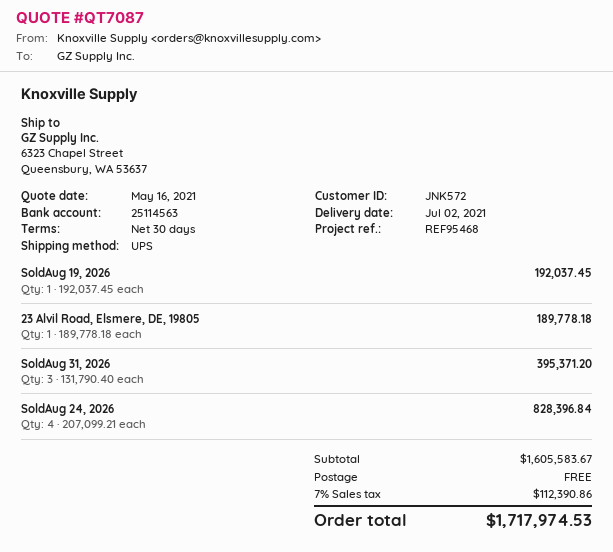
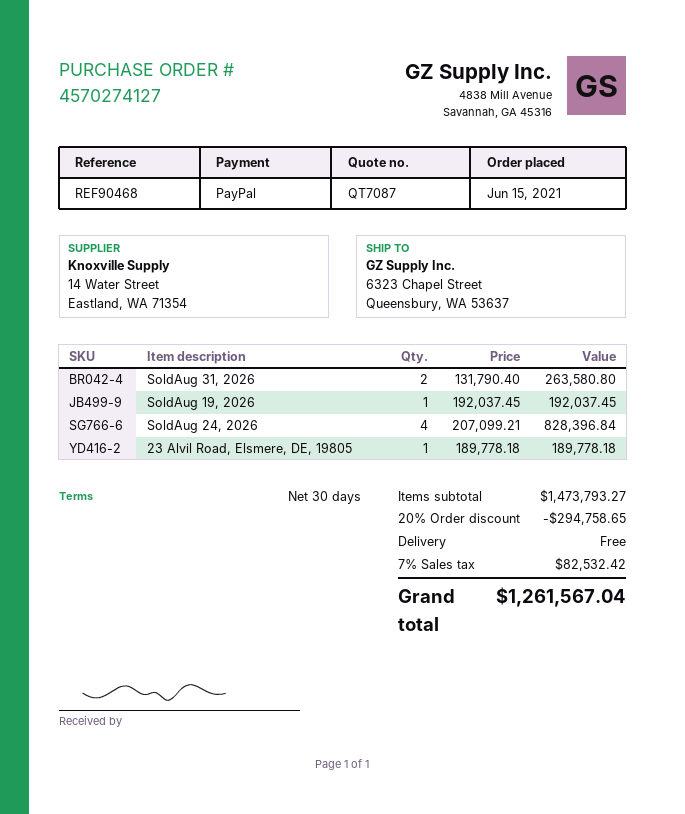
reference: REF95468 -> REF90468
SoldAug 31, 2026: 3 x 131790.40 = 395371.20 -> 2 x 131790.40 = 263580.80
subtotal: 1605583.67 -> 1473793.27
discount: none -> 20% = 294758.65
tax: 7% = 112390.86 -> 7% = 82532.42
total: 1717974.53 -> 1261567.04

